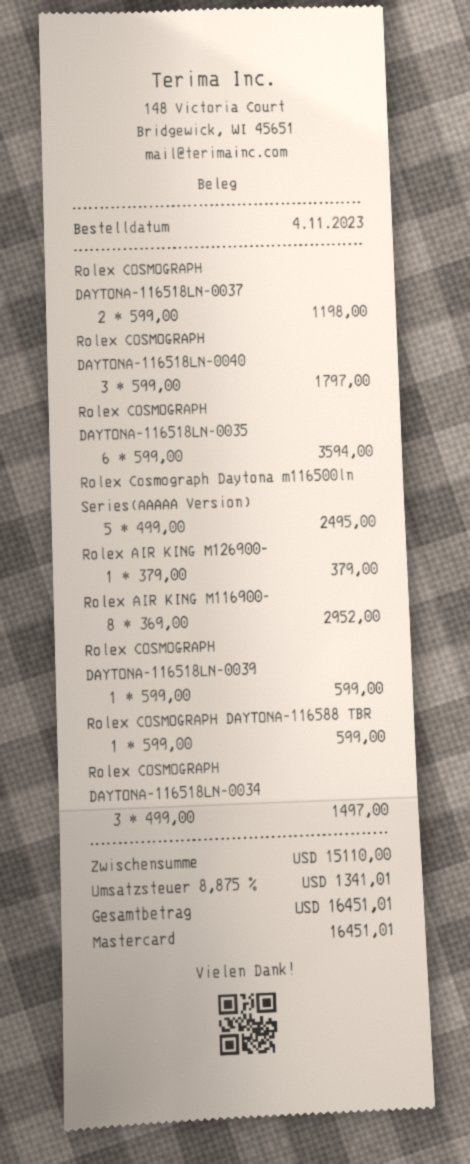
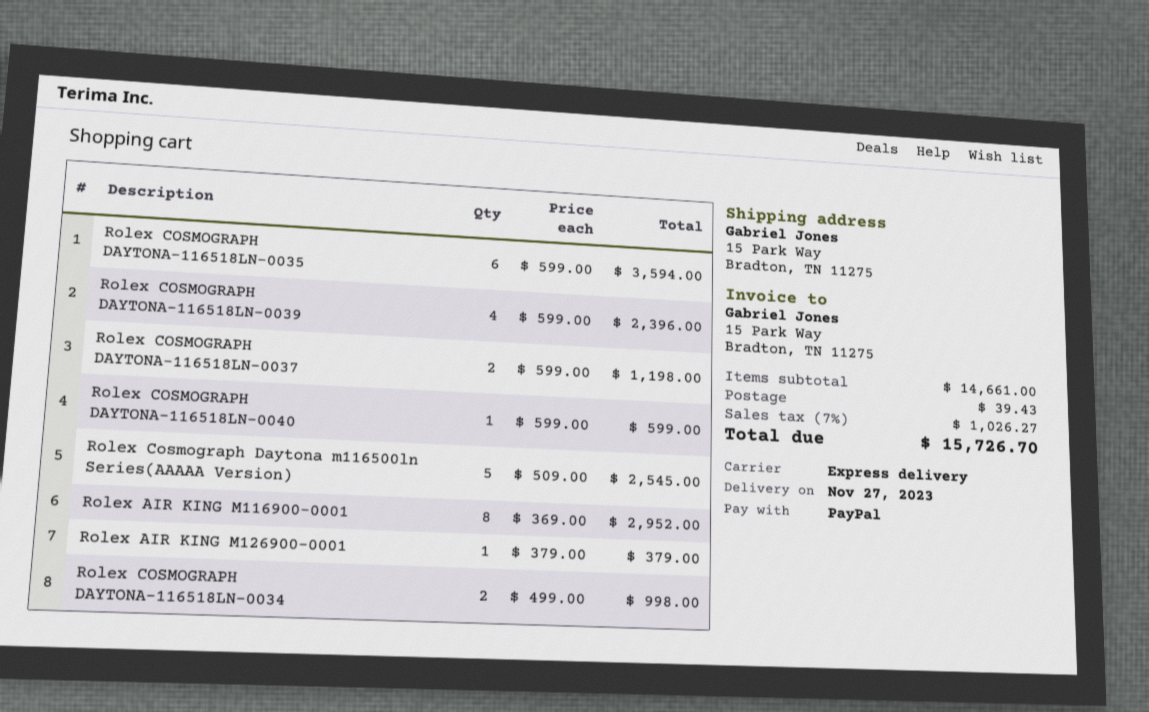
payment method: Mastercard -> PayPal
Rolex COSMOGRAPH DAYTONA-116518LN-0040: 3 x 599.00 = 1797.00 -> 1 x 599.00 = 599.00
Rolex Cosmograph Daytona m116500ln Series(AAAAA Version): 5 x 499.00 = 2495.00 -> 5 x 509.00 = 2545.00
Rolex COSMOGRAPH DAYTONA-116518LN-0039: 1 x 599.00 = 599.00 -> 4 x 599.00 = 2396.00
Rolex COSMOGRAPH DAYTONA-116588 TBR: 1 x 599.00 = 599.00 -> none
Rolex COSMOGRAPH DAYTONA-116518LN-0034: 3 x 499.00 = 1497.00 -> 2 x 499.00 = 998.00
subtotal: 15110.00 -> 14661.00
shipping: none -> 39.43
tax: 8.875% = 1341.01 -> 7% = 1026.27
total: 16451.01 -> 15726.70

